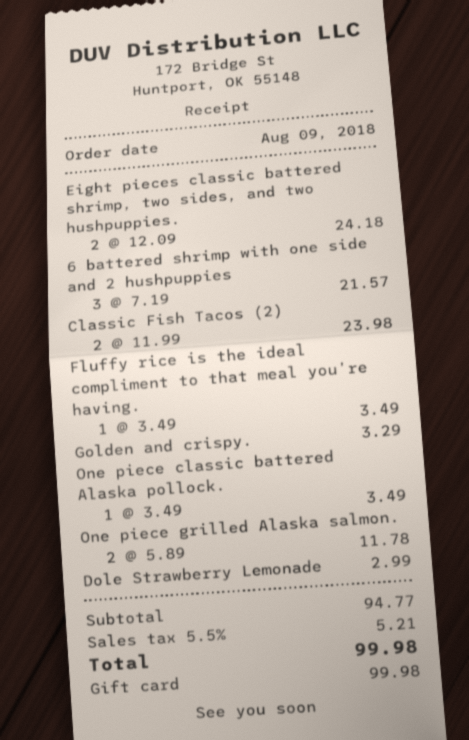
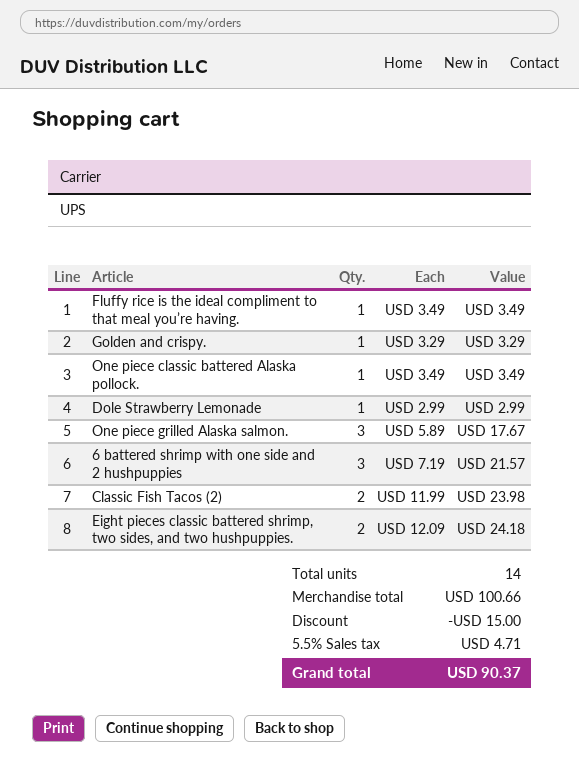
One piece grilled Alaska salmon.: 2 x 5.89 = 11.78 -> 3 x 5.89 = 17.67
subtotal: 94.77 -> 100.66
discount: none -> 15.00
tax: 5.5% = 5.21 -> 5.5% = 4.71
total: 99.98 -> 90.37

